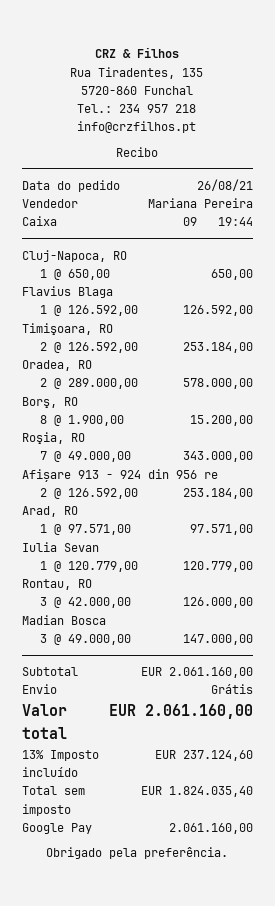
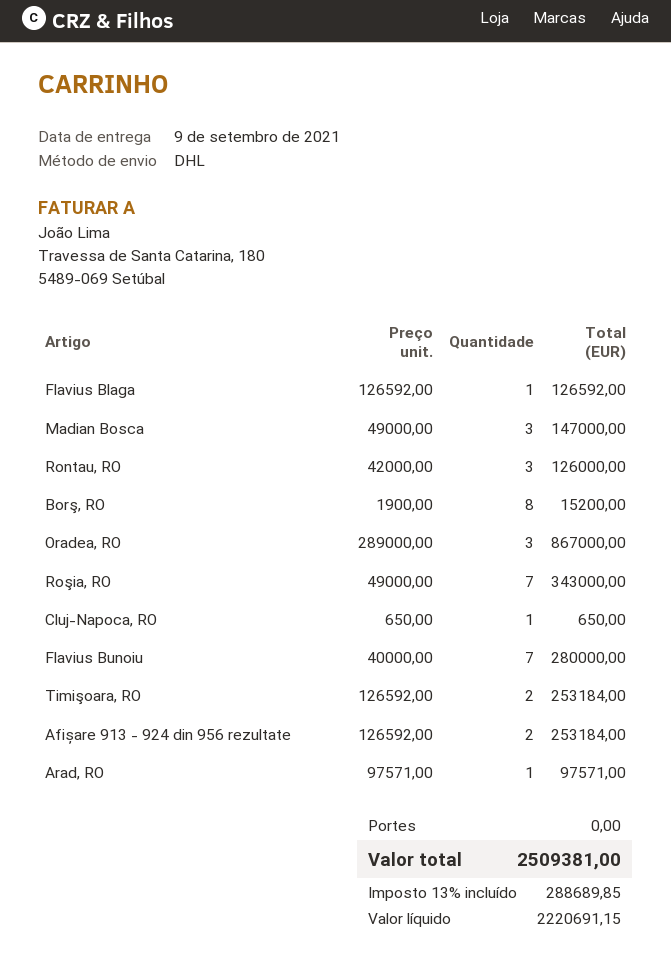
Oradea, RO: 2 x 289000.00 = 578000.00 -> 3 x 289000.00 = 867000.00
Iulia Sevan: 1 x 120779.00 = 120779.00 -> none
Flavius Bunoiu: none -> 7 x 40000.00 = 280000.00
net: 1824035.40 -> 2220691.15
tax: 13% = 237124.60 -> 13% = 288689.85
total: 2061160.00 -> 2509381.00

